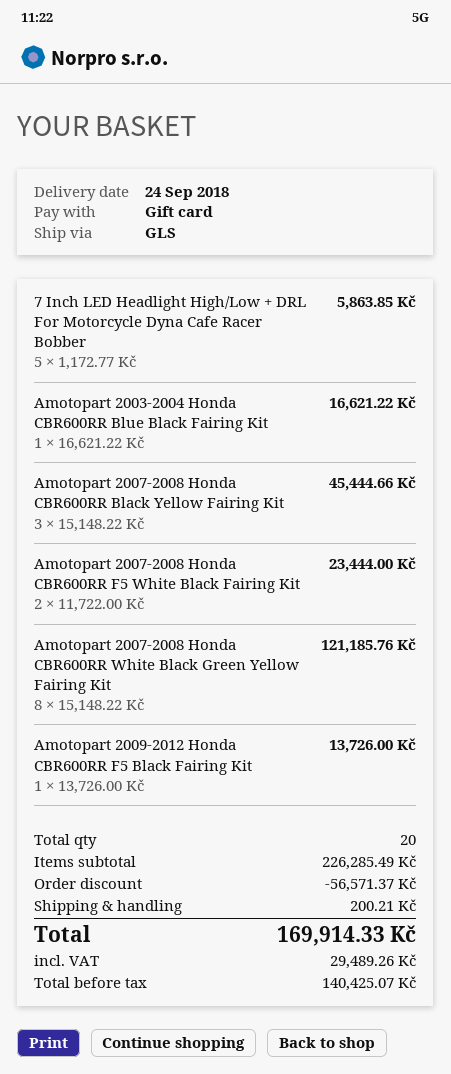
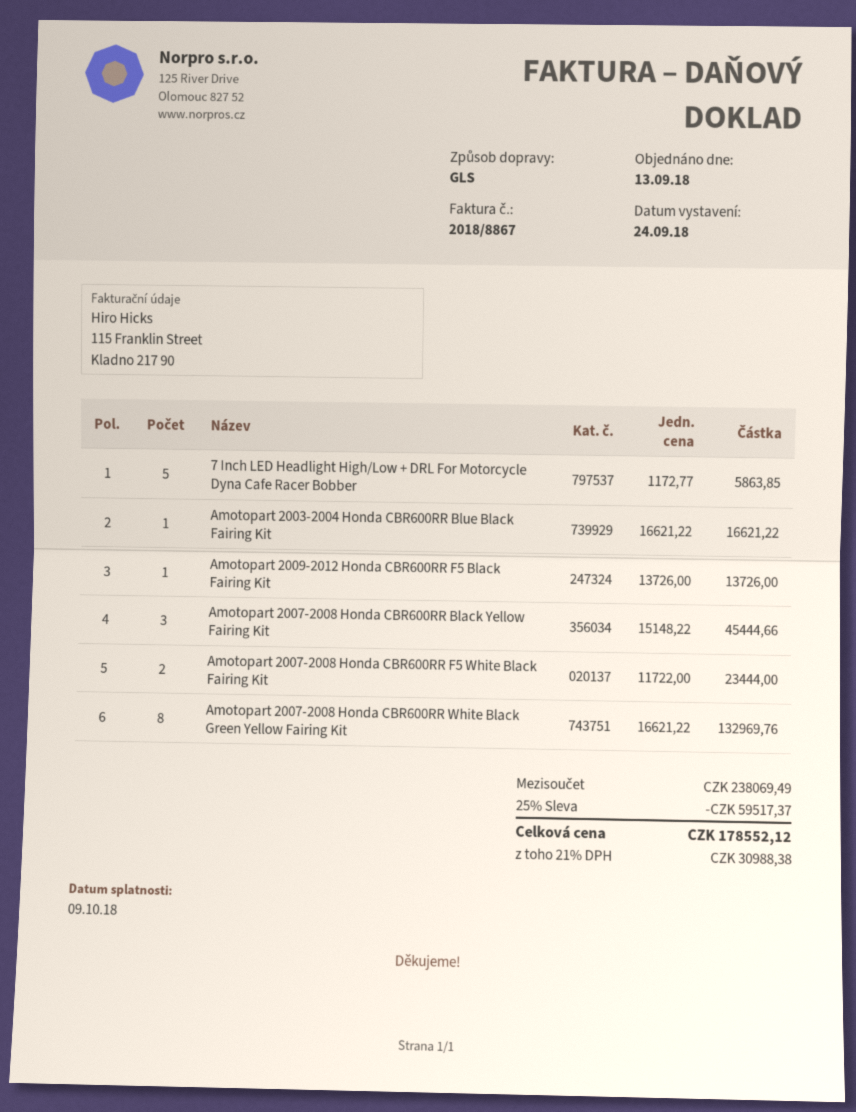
Amotopart 2007-2008 Honda CBR600RR White Black Green Yellow Fairing Kit: 8 x 15148.22 = 121185.76 -> 8 x 16621.22 = 132969.76
subtotal: 226285.49 -> 238069.49
discount: 56571.37 -> 59517.37
shipping: 200.21 -> none
tax: 29489.26 -> 30988.38
total: 169914.33 -> 178552.12

